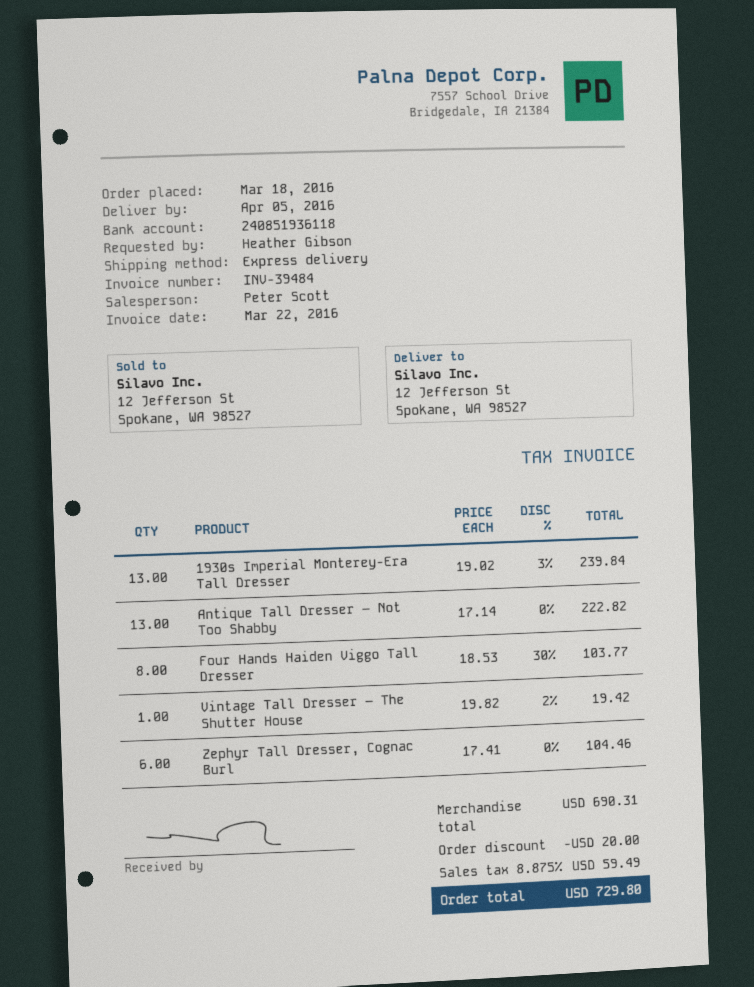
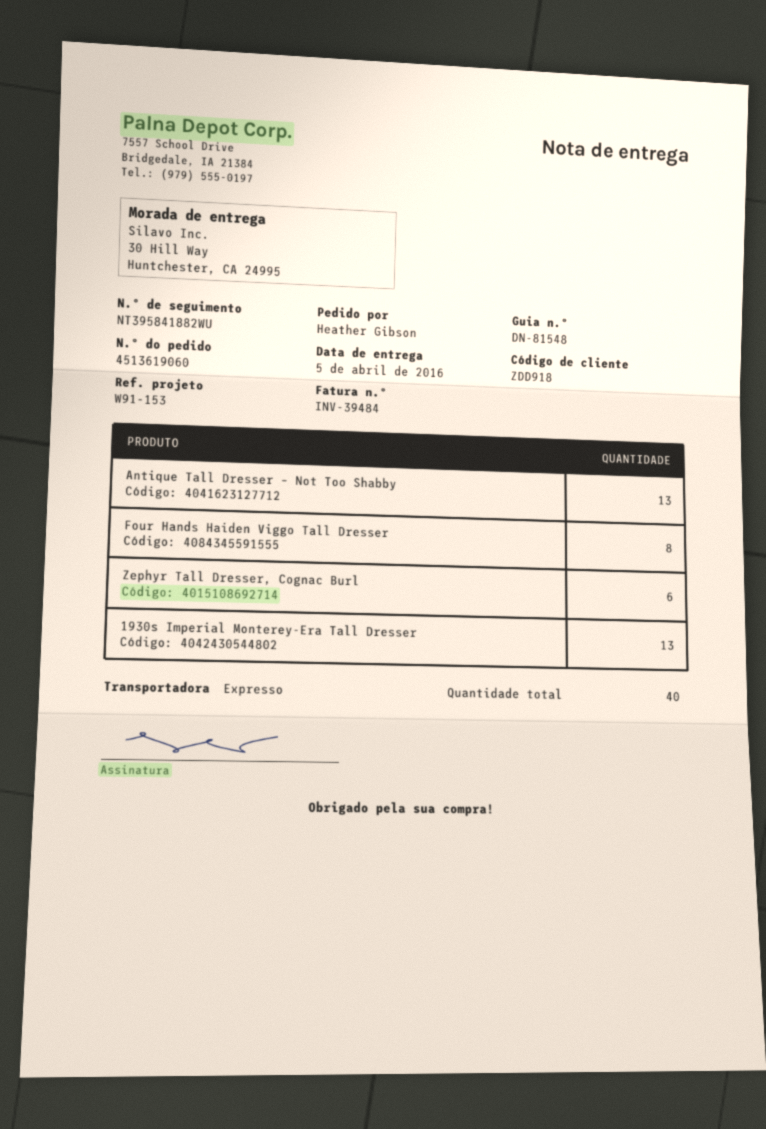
ship to: 12 Jefferson St, Spokane, WA 98527 -> 30 Hill Way, Huntchester, CA 24995
Vintage Tall Dresser – The Shutter House: 1 -> none

